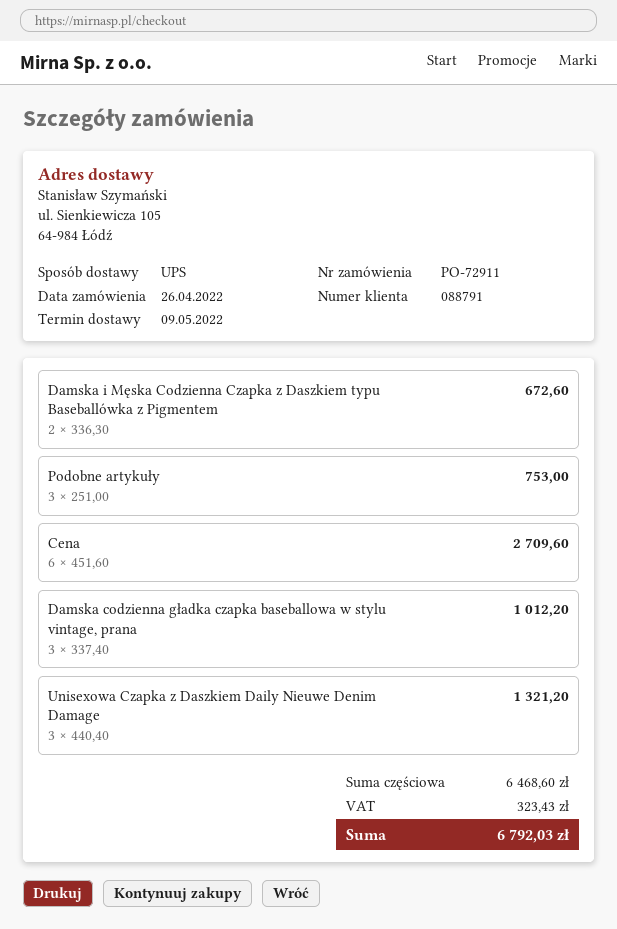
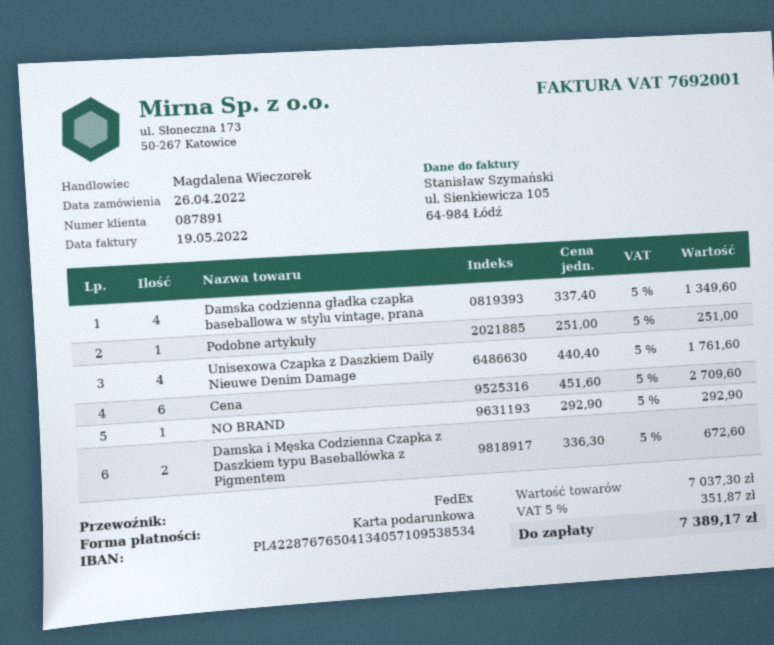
customer number: 088791 -> 087891
shipping method: UPS -> FedEx
Podobne artykuły: 3 x 251.00 = 753.00 -> 1 x 251.00 = 251.00
Damska codzienna gładka czapka baseballowa w stylu vintage, prana: 3 x 337.40 = 1012.20 -> 4 x 337.40 = 1349.60
Unisexowa Czapka z Daszkiem Daily Nieuwe Denim Damage: 3 x 440.40 = 1321.20 -> 4 x 440.40 = 1761.60
NO BRAND: none -> 1 x 292.90 = 292.90
subtotal: 6468.60 -> 7037.30
tax: 323.43 -> 351.87
total: 6792.03 -> 7389.17

